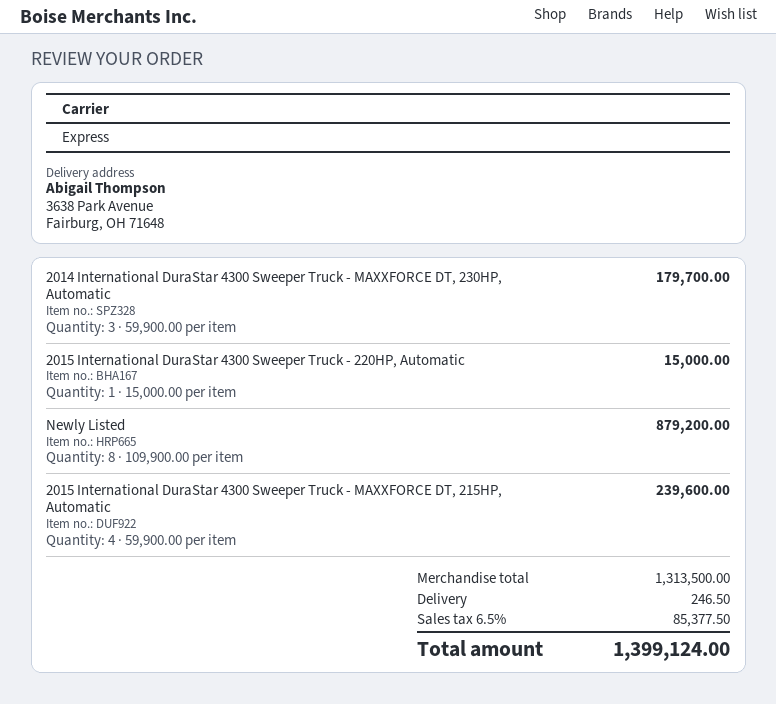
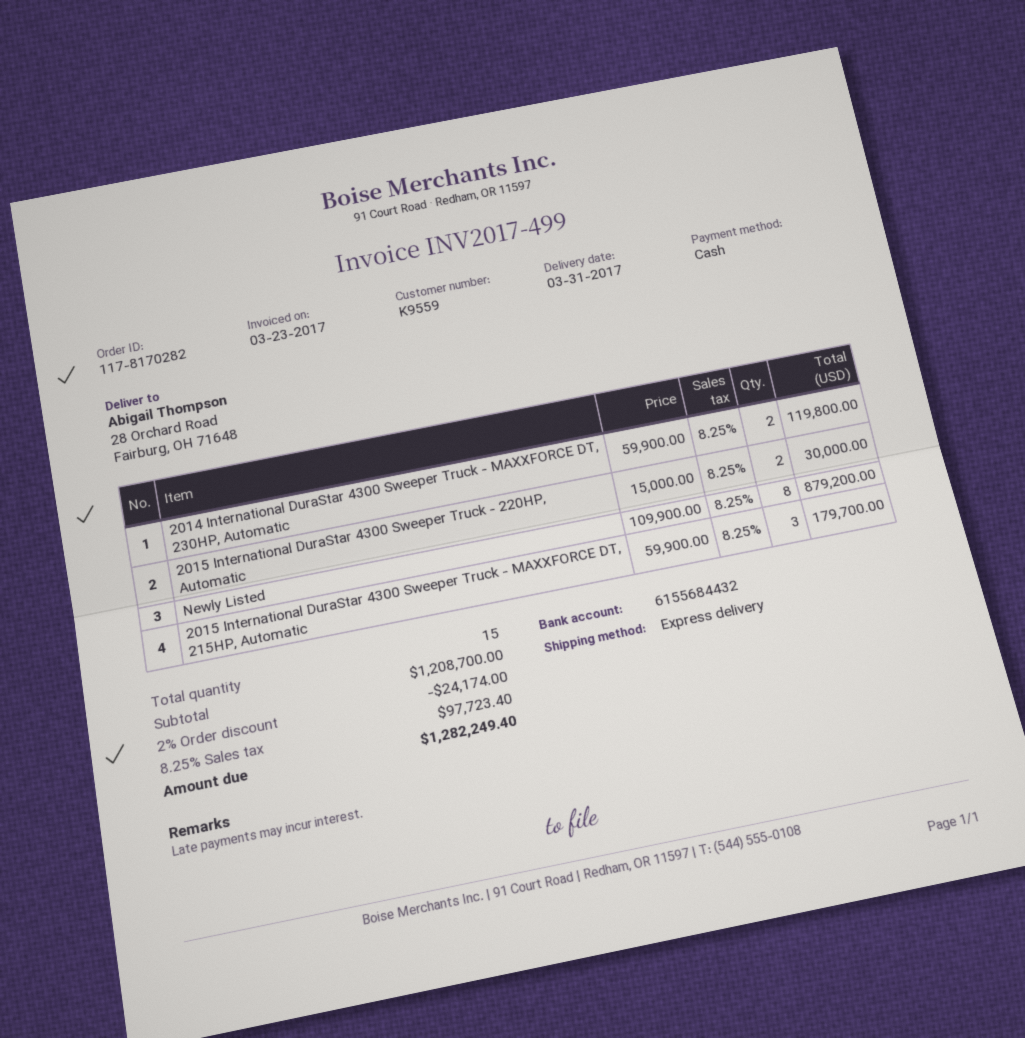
ship to: 3638 Park Avenue, Fairburg, OH 71648 -> 28 Orchard Road, Fairburg, OH 71648
2014 International DuraStar 4300 Sweeper Truck - MAXXFORCE DT, 230HP, Automatic: 3 x 59900.00 = 179700.00 -> 2 x 59900.00 = 119800.00
2015 International DuraStar 4300 Sweeper Truck - 220HP, Automatic: 1 x 15000.00 = 15000.00 -> 2 x 15000.00 = 30000.00
2015 International DuraStar 4300 Sweeper Truck - MAXXFORCE DT, 215HP, Automatic: 4 x 59900.00 = 239600.00 -> 3 x 59900.00 = 179700.00
subtotal: 1313500.00 -> 1208700.00
discount: none -> 2% = 24174.00
shipping: 246.50 -> none
tax: 6.5% = 85377.50 -> 8.25% = 97723.40
total: 1399124.00 -> 1282249.40

